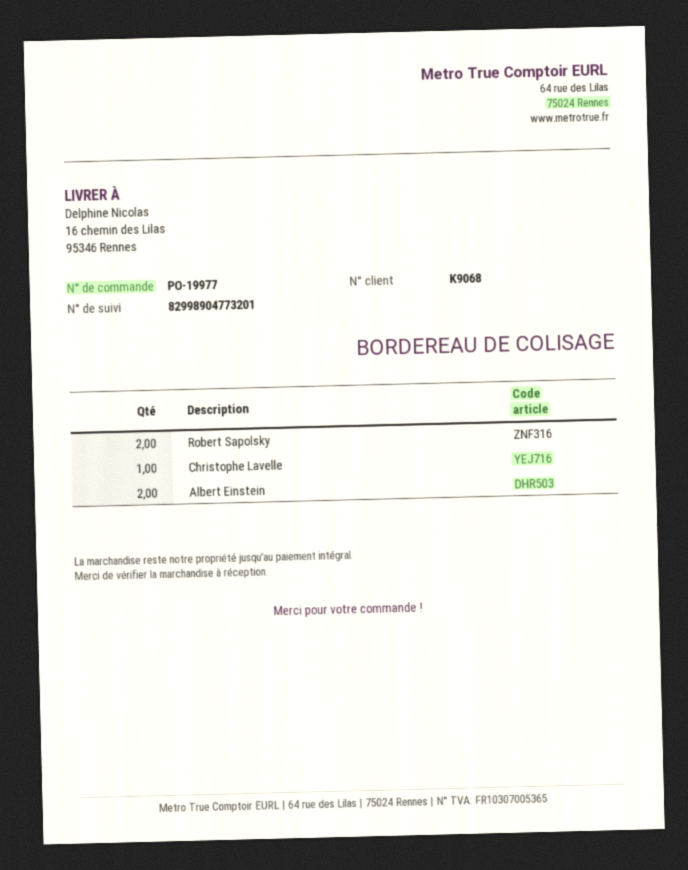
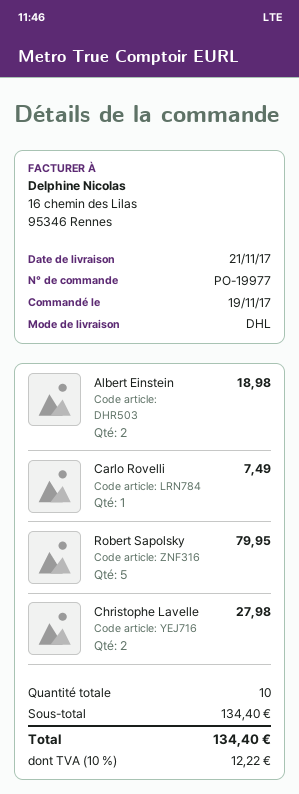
Robert Sapolsky: 2 -> 5
Christophe Lavelle: 1 -> 2
Carlo Rovelli: none -> 1

